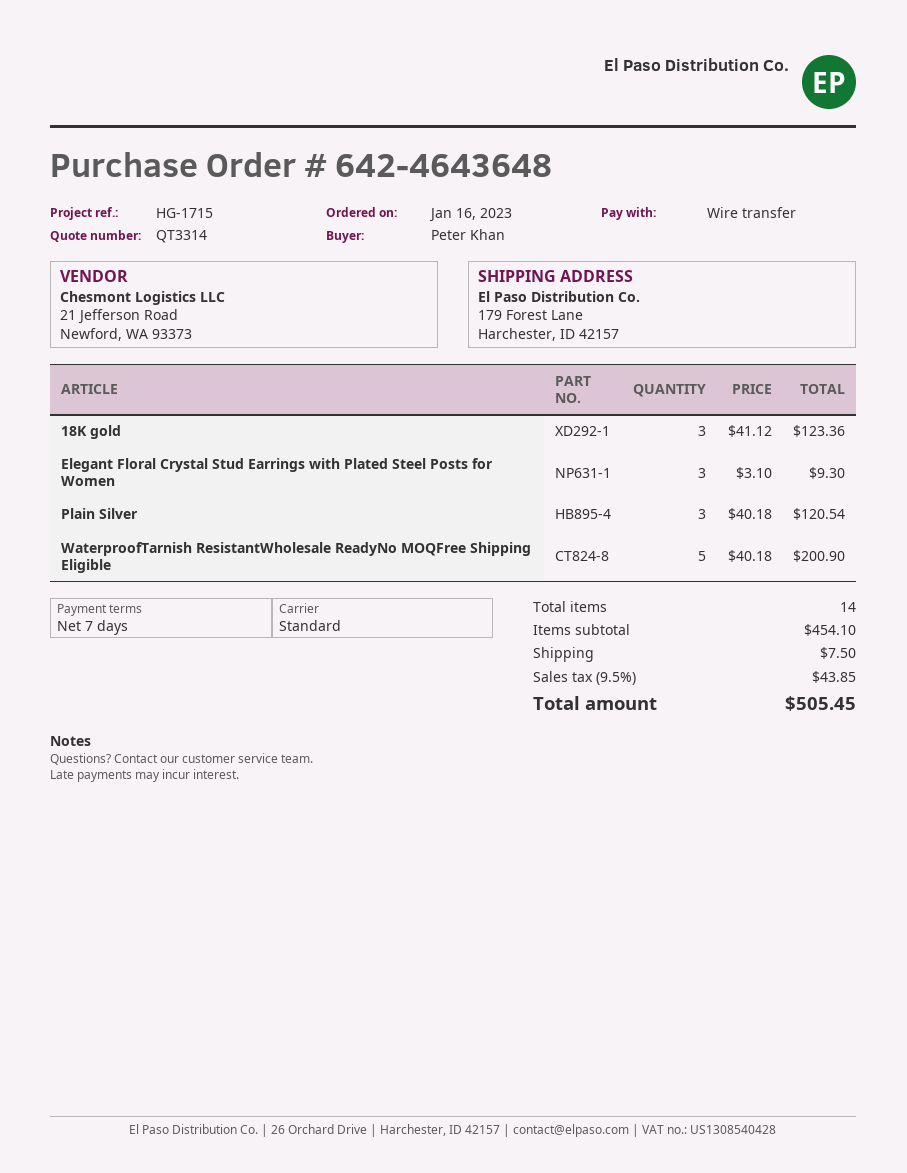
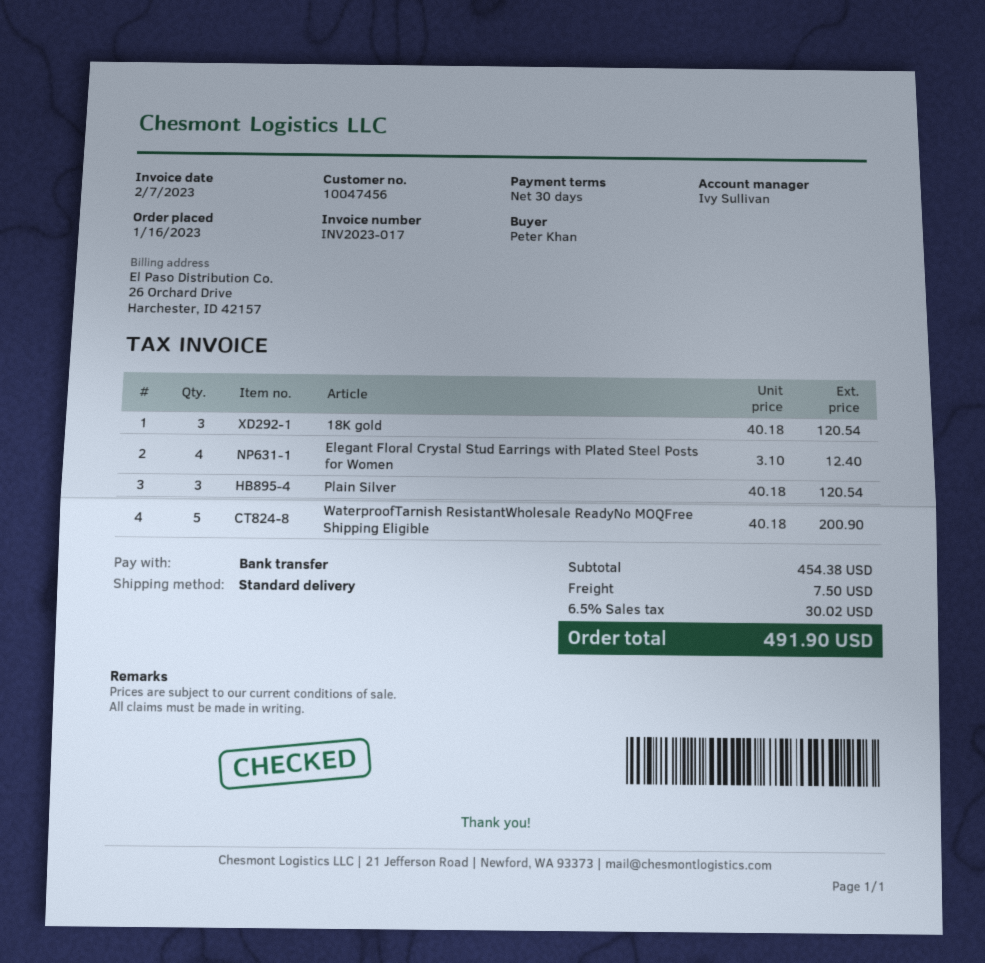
payment terms: 7 days -> 30 days
18K gold: 3 x 41.12 = 123.36 -> 3 x 40.18 = 120.54
Elegant Floral Crystal Stud Earrings with Plated Steel Posts for Women: 3 x 3.10 = 9.30 -> 4 x 3.10 = 12.40
subtotal: 454.10 -> 454.38
tax: 9.5% = 43.85 -> 6.5% = 30.02
total: 505.45 -> 491.90

